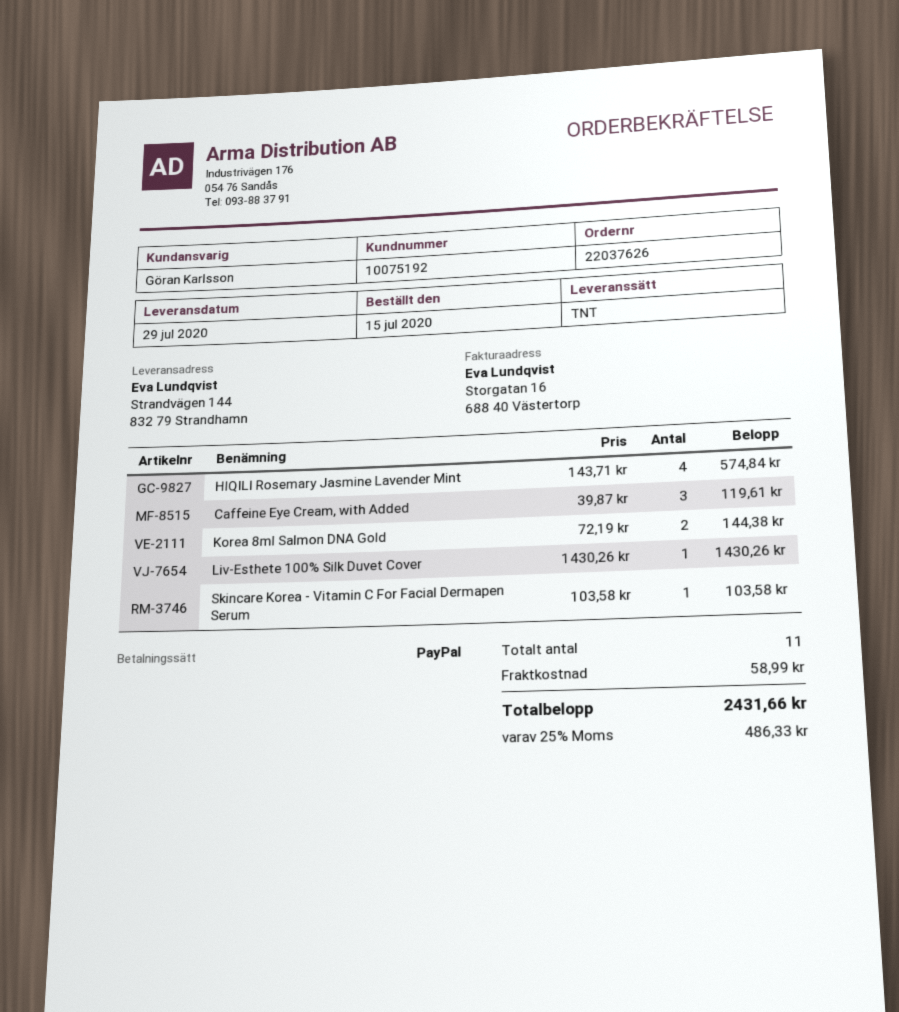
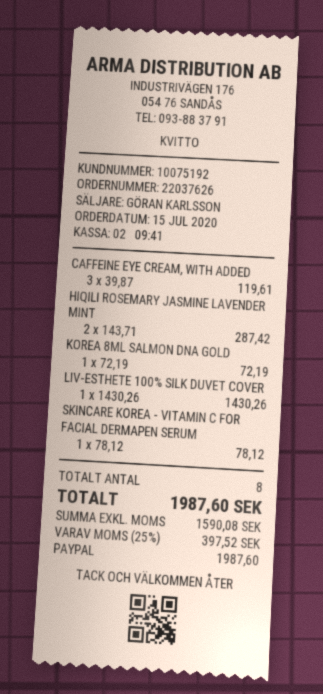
HIQILI Rosemary Jasmine Lavender Mint: 4 x 143.71 = 574.84 -> 2 x 143.71 = 287.42
Korea 8ml Salmon DNA Gold: 2 x 72.19 = 144.38 -> 1 x 72.19 = 72.19
Skincare Korea - Vitamin C For Facial Dermapen Serum: 1 x 103.58 = 103.58 -> 1 x 78.12 = 78.12
total quantity: 11 -> 8
shipping: 58.99 -> none
tax: 25% = 486.33 -> 25% = 397.52
total: 2431.66 -> 1987.60

